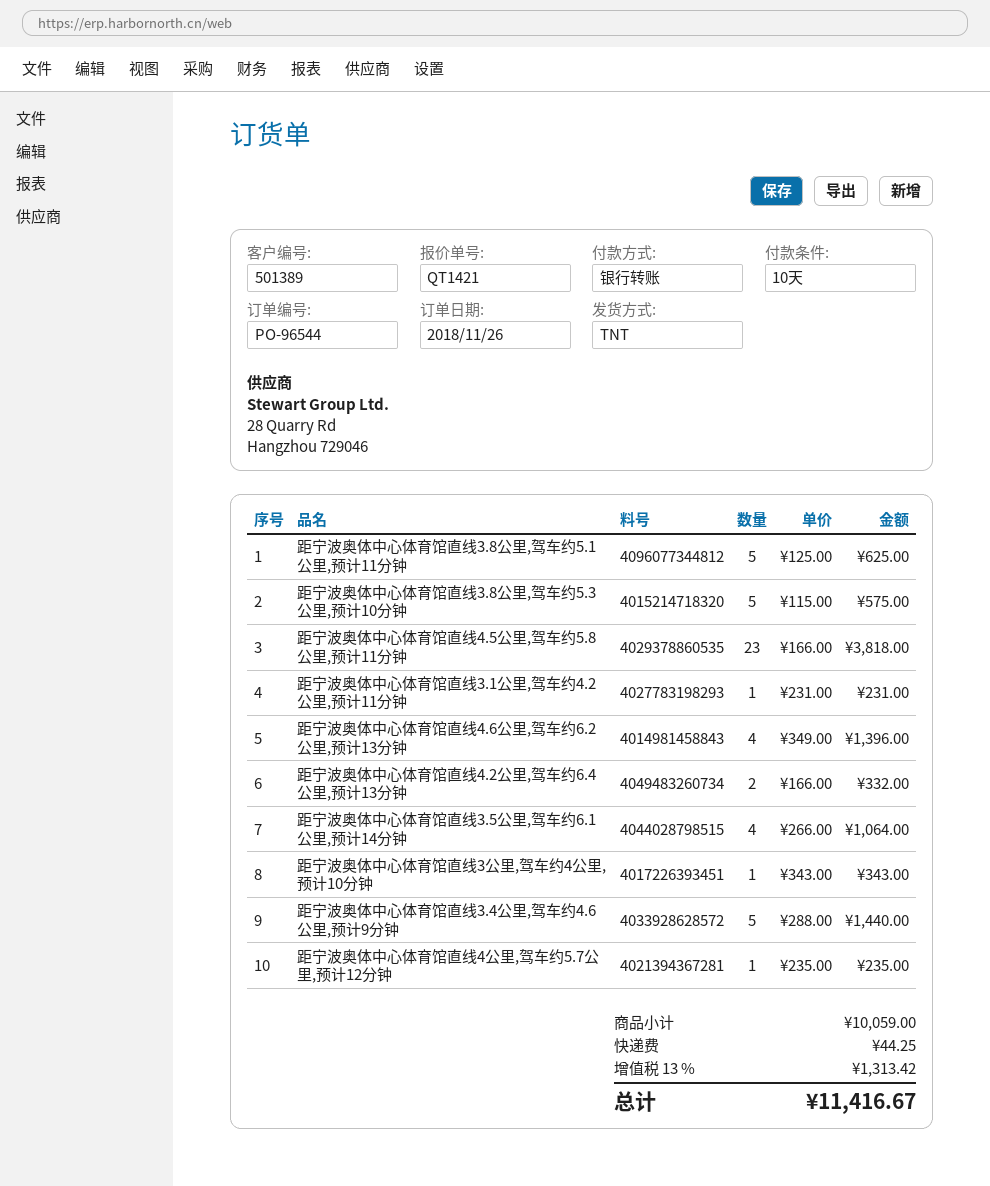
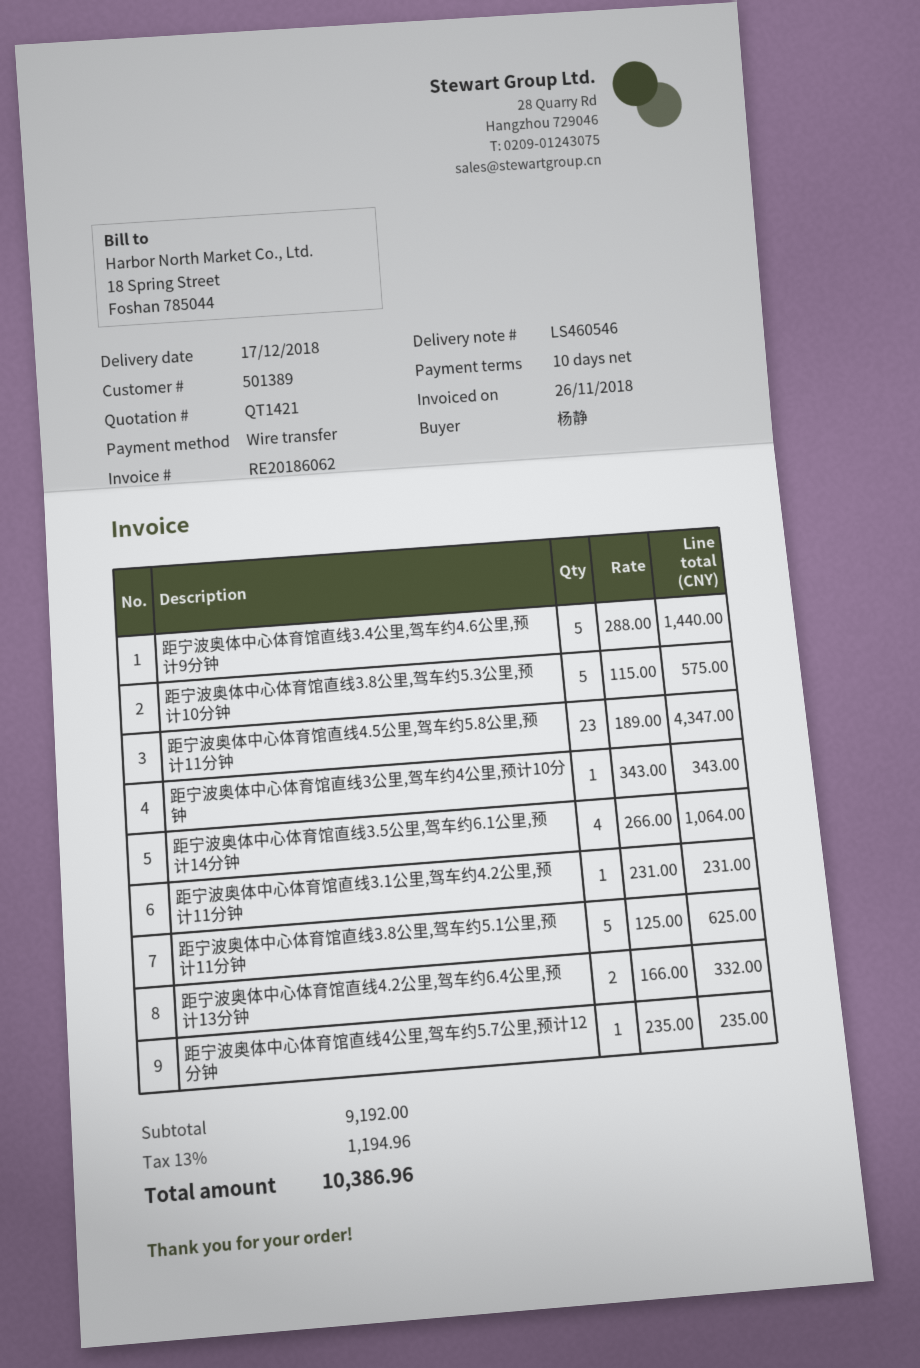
距宁波奥体中心体育馆直线4.5公里,驾车约5.8公里,预计11分钟: 23 x 166.00 = 3818.00 -> 23 x 189.00 = 4347.00
距宁波奥体中心体育馆直线4.6公里,驾车约6.2公里,预计13分钟: 4 x 349.00 = 1396.00 -> none
subtotal: 10059.00 -> 9192.00
shipping: 44.25 -> none
tax: 13% = 1313.42 -> 13% = 1194.96
total: 11416.67 -> 10386.96

